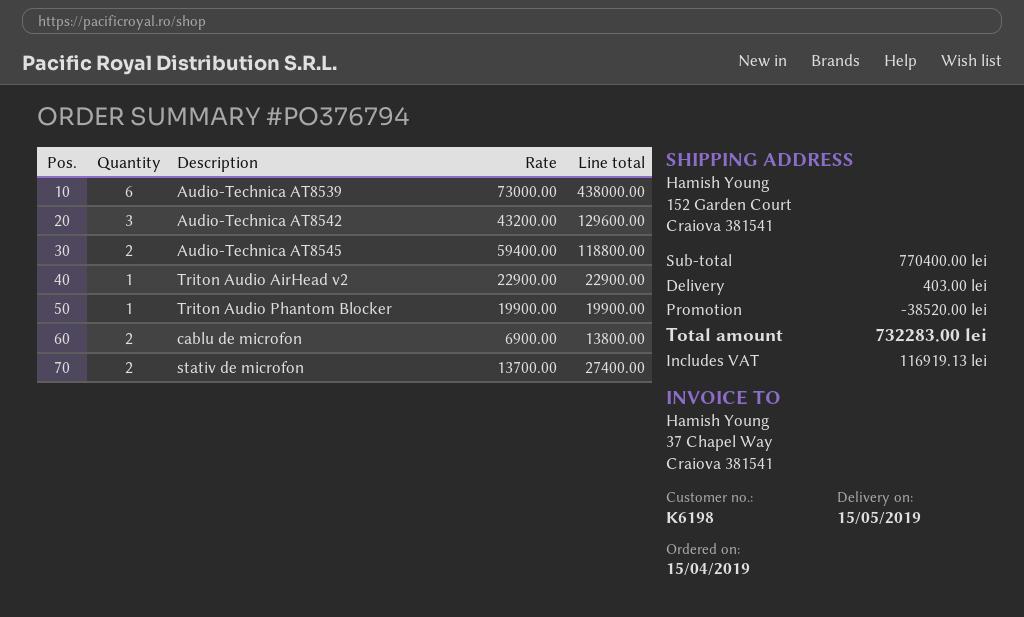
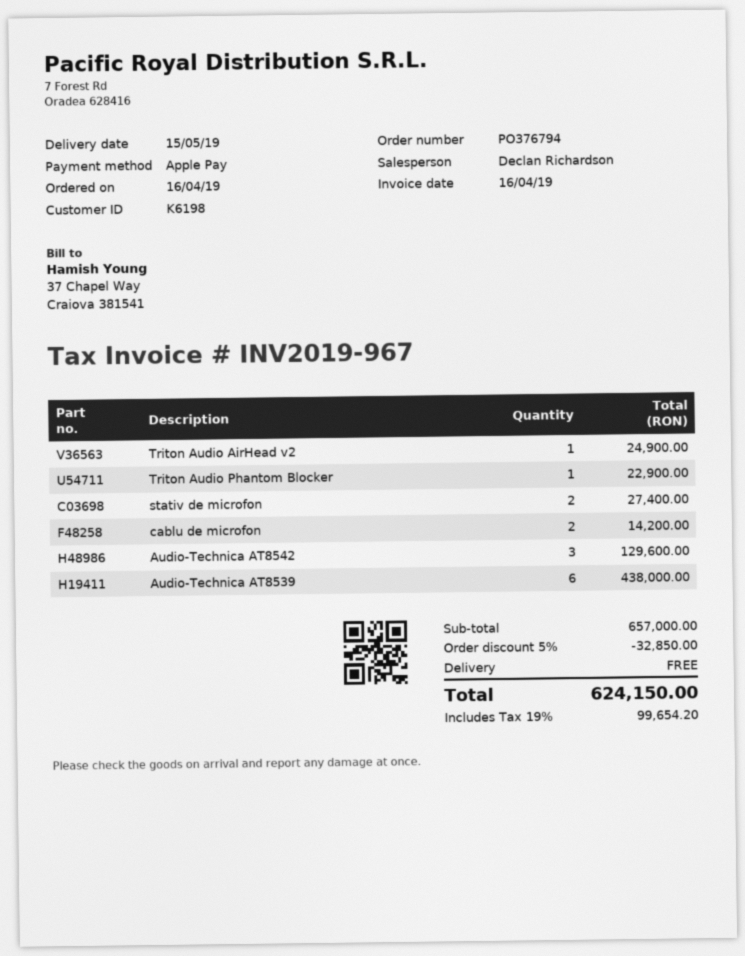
order date: 2019-04-15 -> 2019-04-16
Audio-Technica AT8545: 2 for 118800.00 -> none
Triton Audio AirHead v2: 1 for 22900.00 -> 1 for 24900.00
Triton Audio Phantom Blocker: 1 for 19900.00 -> 1 for 22900.00
cablu de microfon: 2 for 13800.00 -> 2 for 14200.00
subtotal: 770400.00 -> 657000.00
discount: 38520.00 -> 32850.00
shipping: 403.00 -> 0.00
tax: 116919.13 -> 99654.20
total: 732283.00 -> 624150.00

